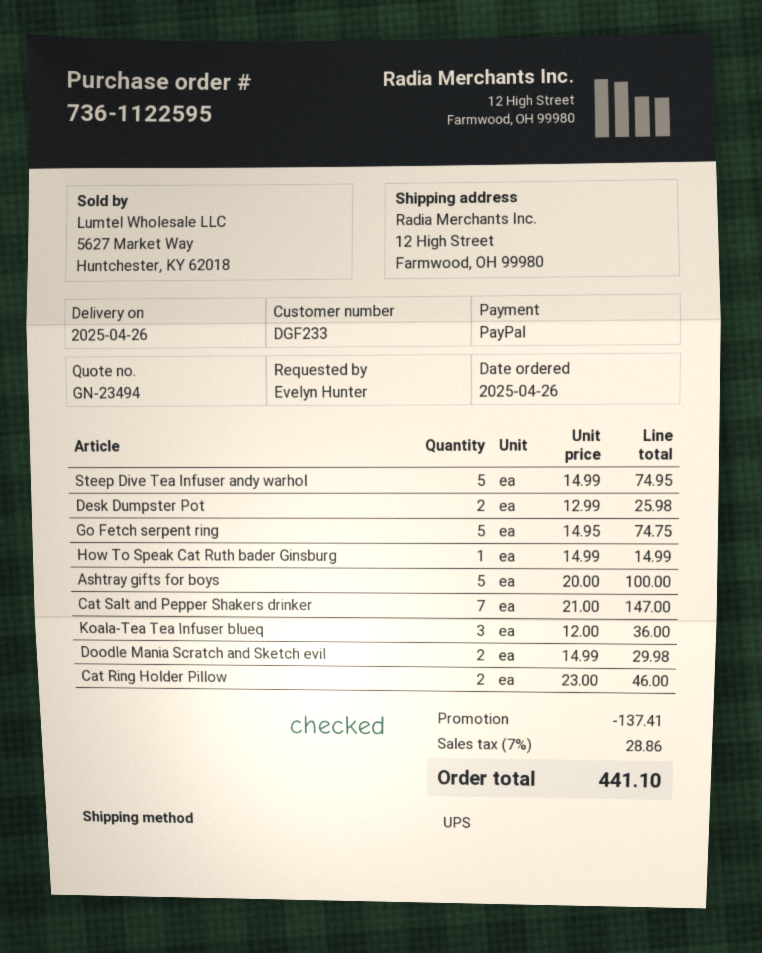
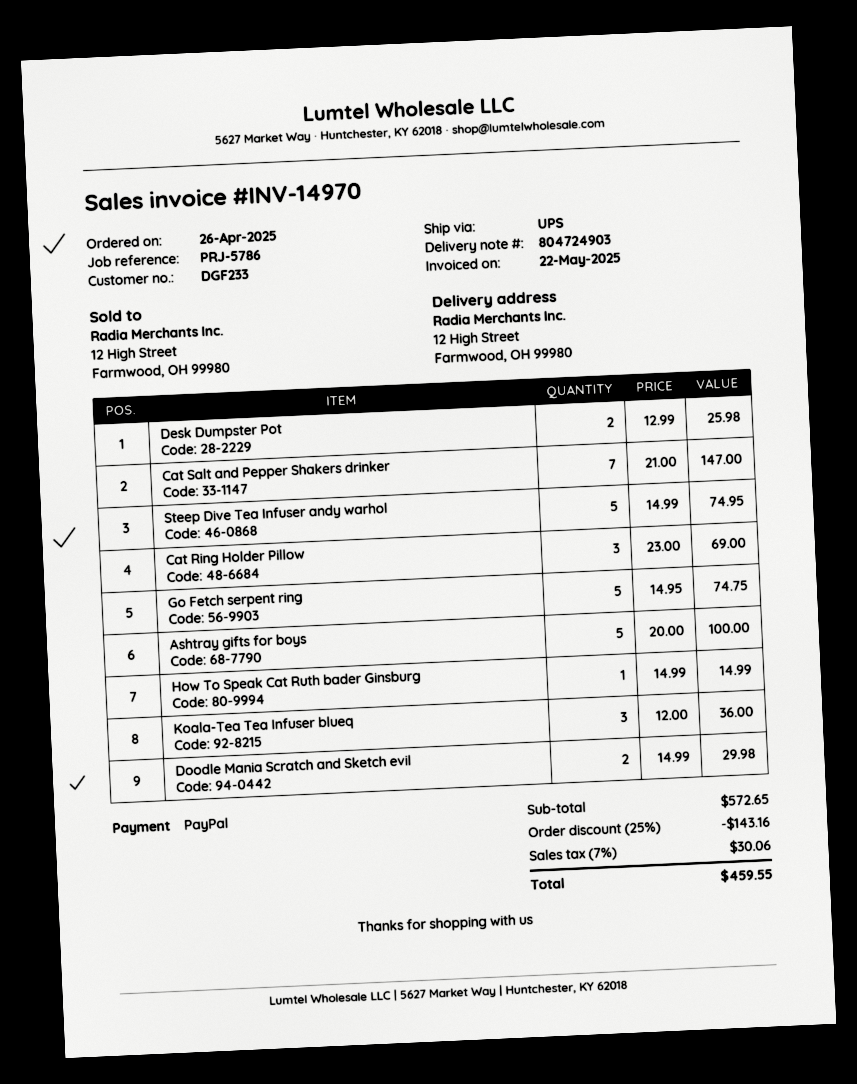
Cat Ring Holder Pillow: 2 x 23.00 = 46.00 -> 3 x 23.00 = 69.00
discount: 137.41 -> 143.16
tax: 7% = 28.86 -> 7% = 30.06
total: 441.10 -> 459.55

